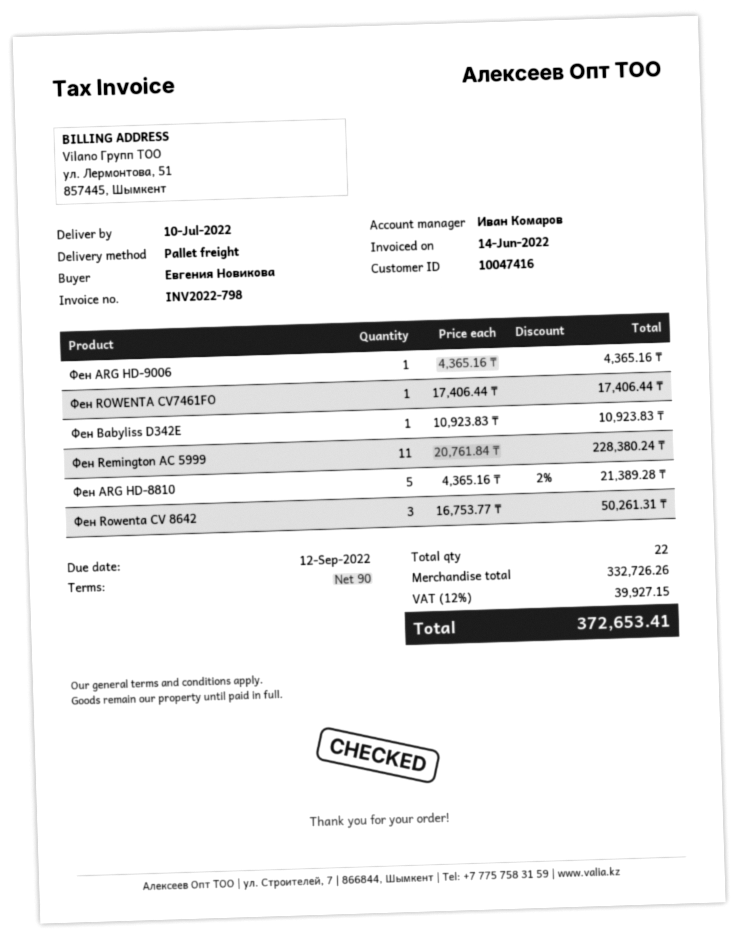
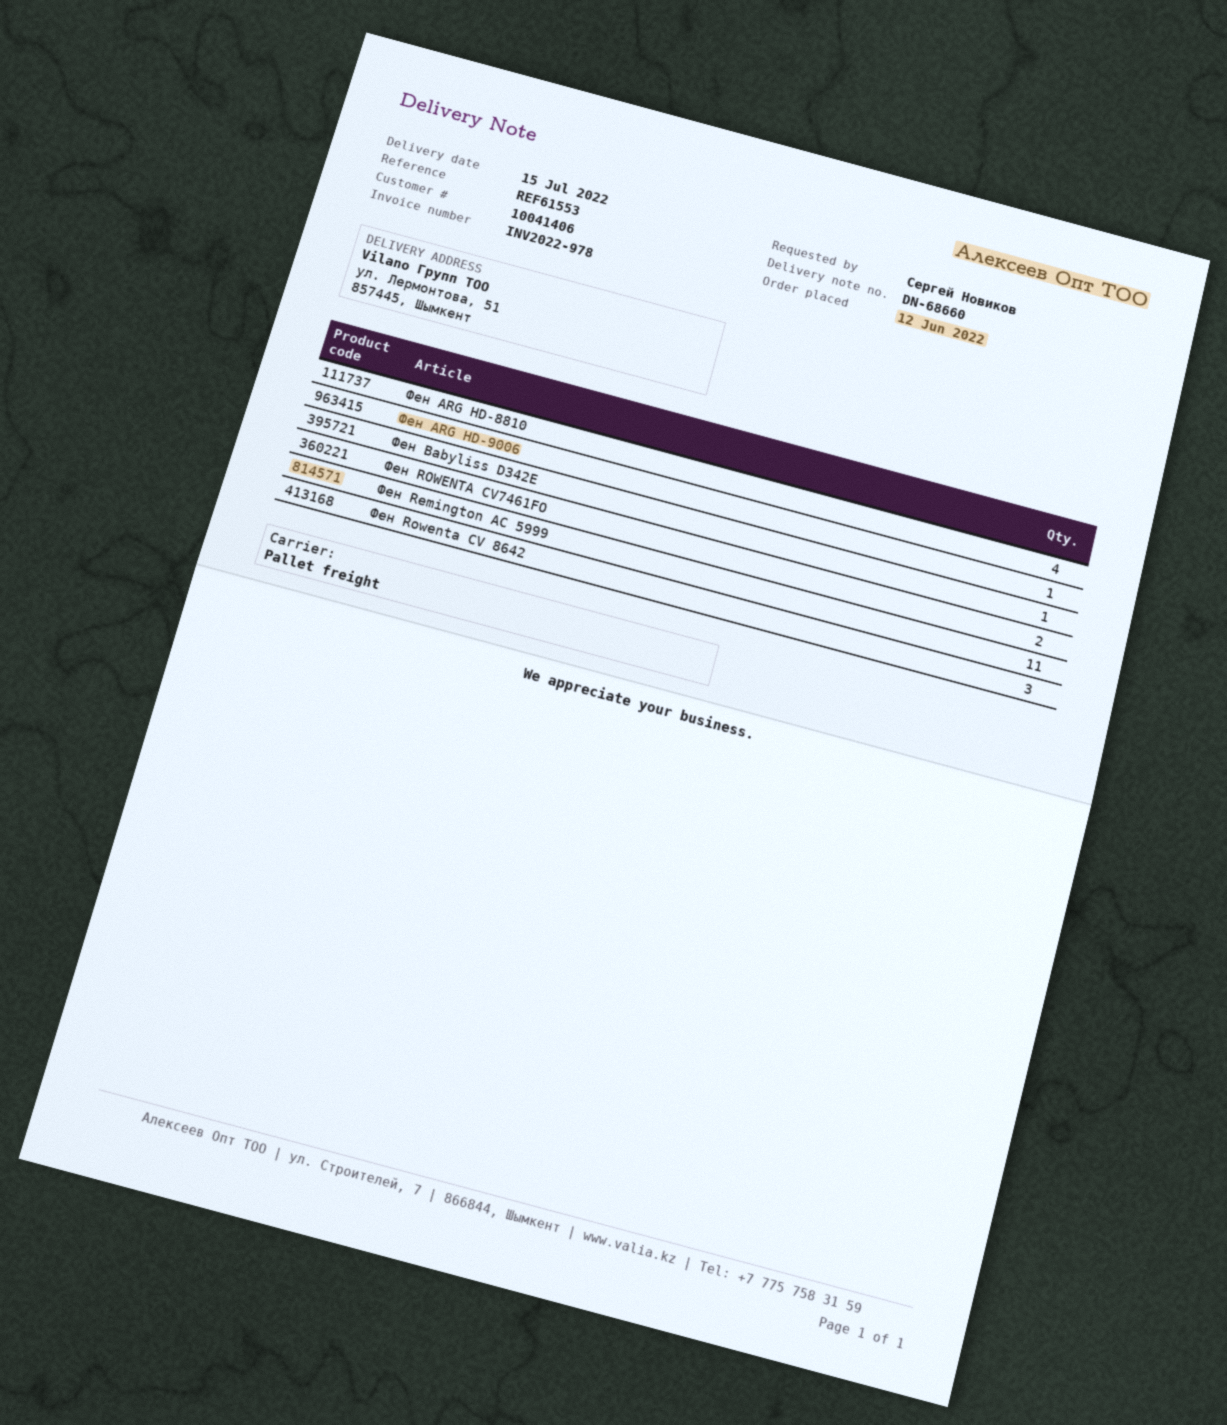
delivery date: 2022-07-10 -> 2022-07-15
invoice number: INV2022-798 -> INV2022-978
customer number: 10047416 -> 10041406
ordered by: Евгения Новикова -> Сергей Новиков
Фен ROWENTA CV7461FO: 1 -> 2
Фен ARG HD-8810: 5 -> 4

